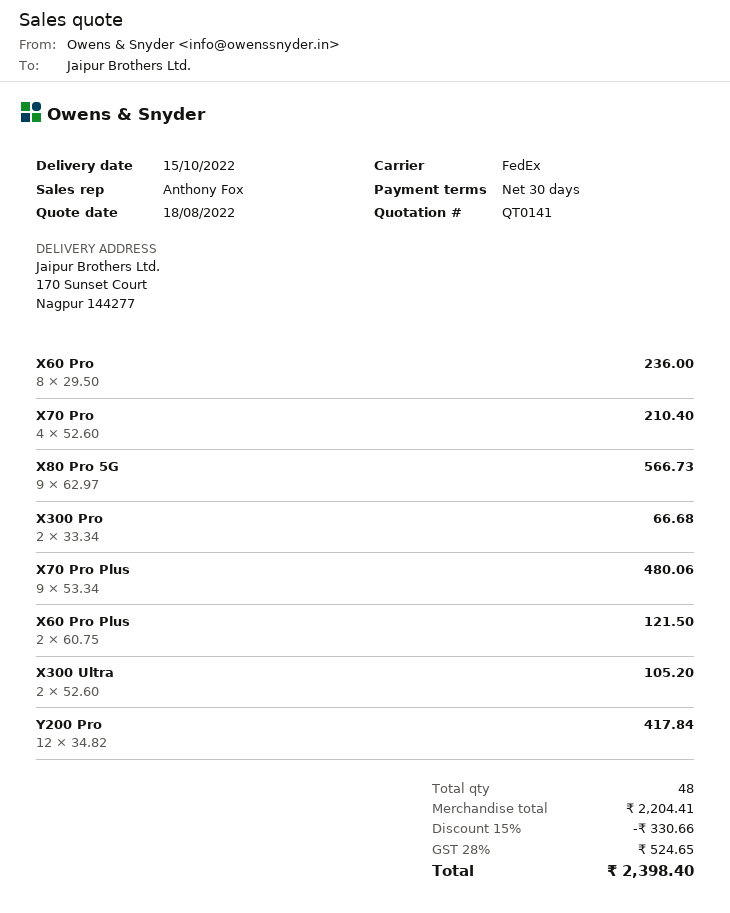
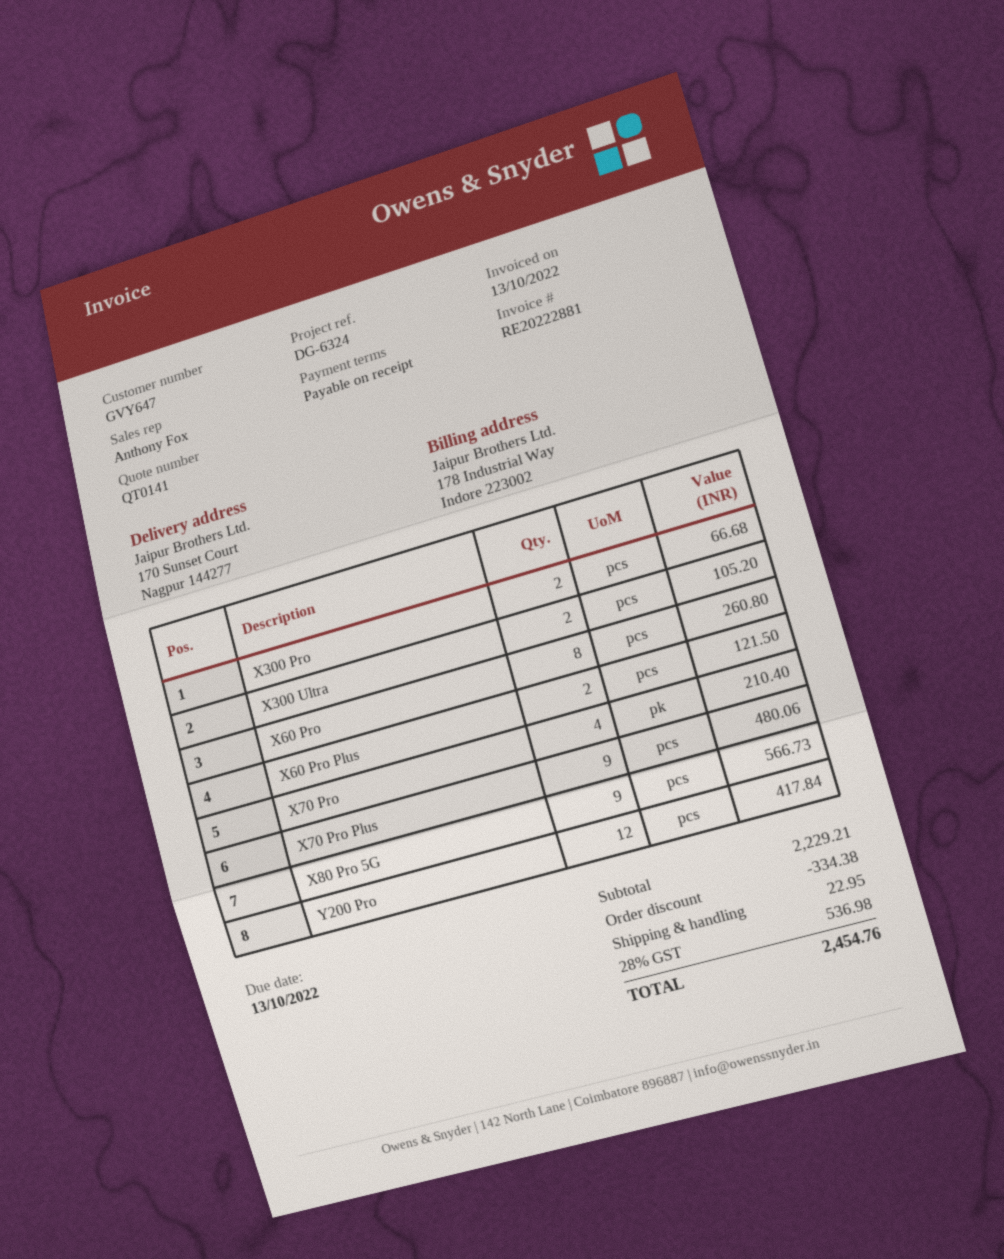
payment terms: 30 days -> on receipt
X60 Pro: 8 for 236.00 -> 8 for 260.80
subtotal: 2204.41 -> 2229.21
discount: 330.66 -> 334.38
shipping: none -> 22.95
tax: 28% = 524.65 -> 28% = 536.98
total: 2398.40 -> 2454.76

